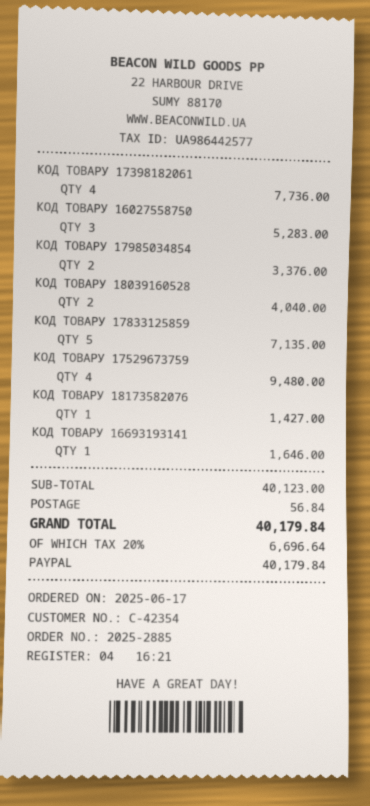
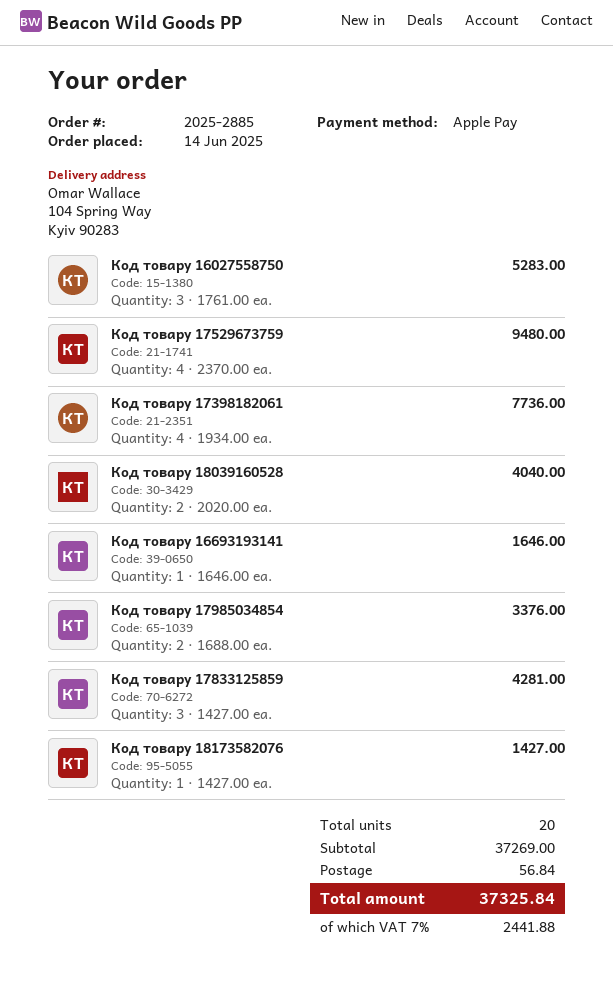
order date: 2025-06-17 -> 2025-06-14
payment method: PayPal -> Apple Pay
КОД ТОВАРУ 17833125859: 5 for 7135.00 -> 3 for 4281.00
subtotal: 40123.00 -> 37269.00
tax: 20% = 6696.64 -> 7% = 2441.88
total: 40179.84 -> 37325.84

